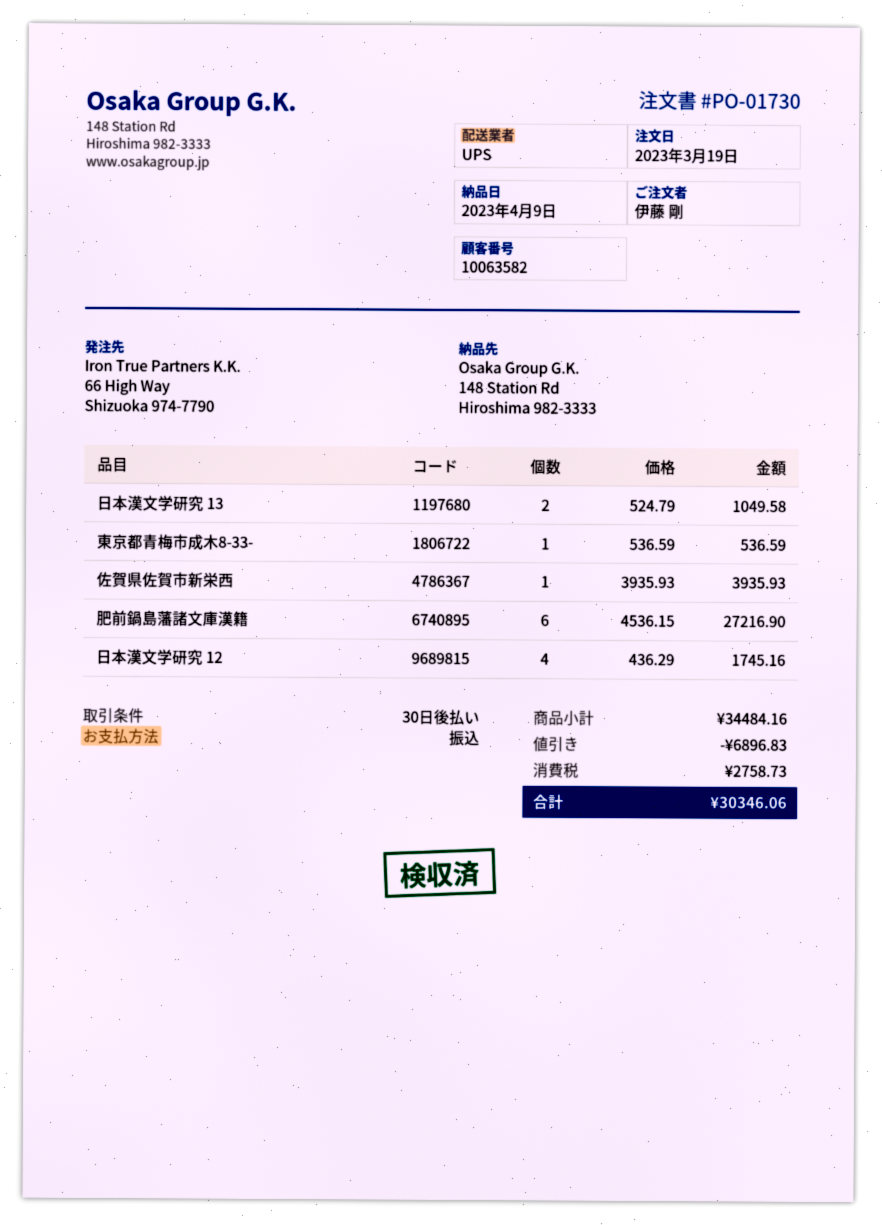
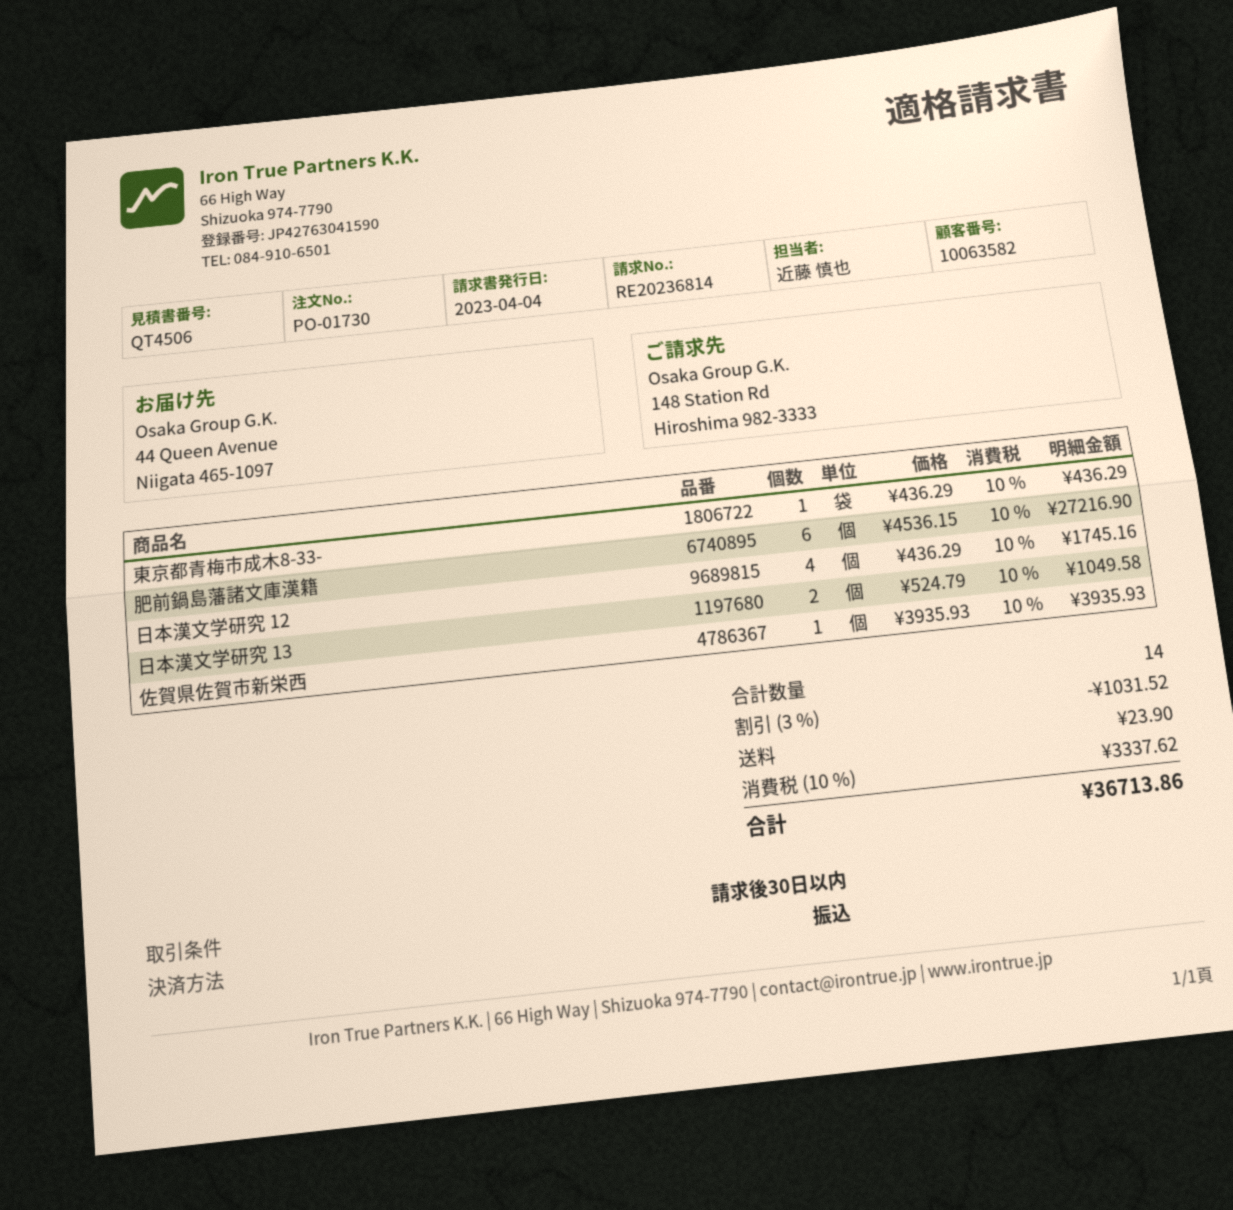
ship to: 148 Station Rd, Hiroshima 982-3333 -> 44 Queen Avenue, Niigata 465-1097
東京都青梅市成木8-33-: 1 x 536.59 = 536.59 -> 1 x 436.29 = 436.29
discount: 6896.83 -> 1031.52
shipping: none -> 23.90
tax: 2758.73 -> 3337.62
total: 30346.06 -> 36713.86

